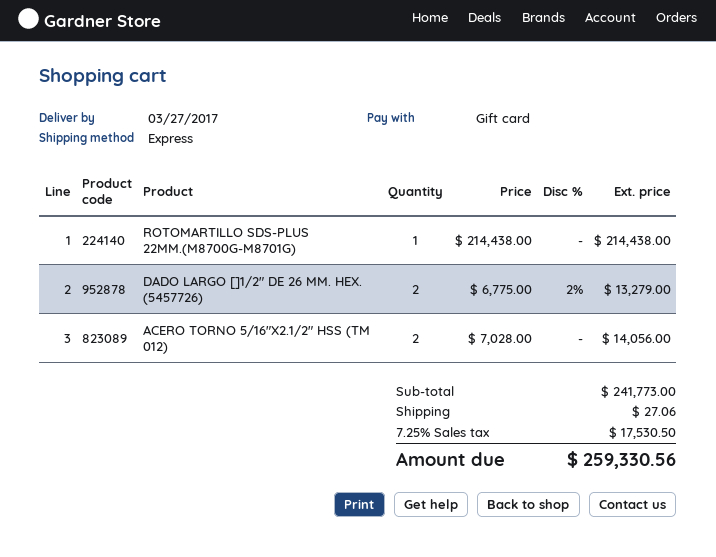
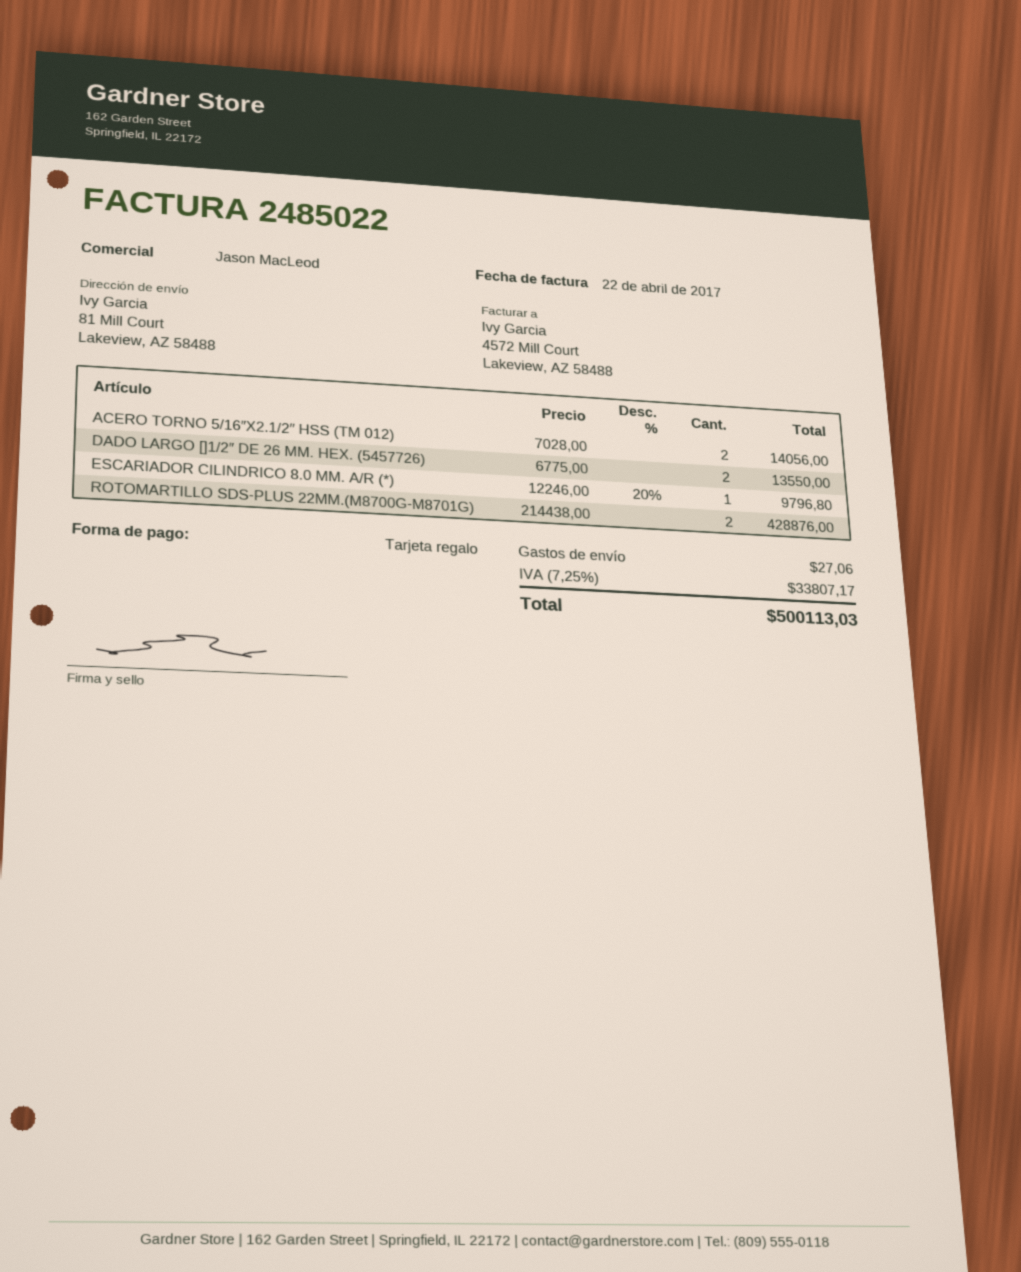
ROTOMARTILLO SDS-PLUS 22MM.(M8700G-M8701G): 1 x 214438.00 = 214438.00 -> 2 x 214438.00 = 428876.00
DADO LARGO []1/2″ DE 26 MM. HEX. (5457726): 2 x 6775.00 - 2% = 13279.00 -> 2 x 6775.00 = 13550.00
ESCARIADOR CILINDRICO 8.0 MM. A/R (*): none -> 1 x 12246.00 - 20% = 9796.80
tax: 7.25% = 17530.50 -> 7.25% = 33807.17
total: 259330.56 -> 500113.03

